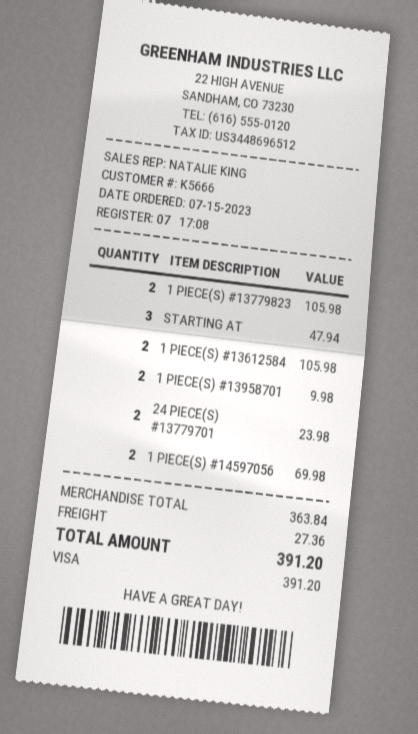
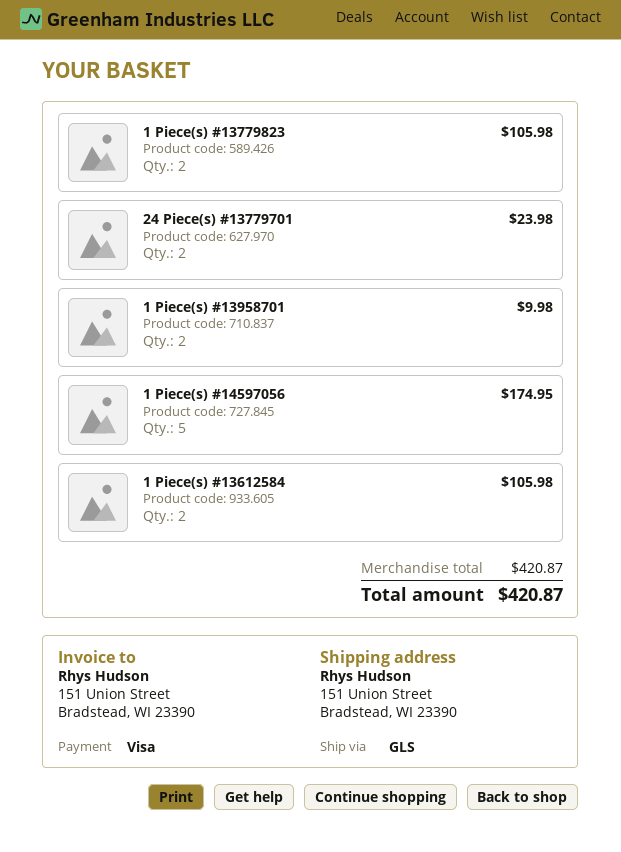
STARTING AT: 3 for 47.94 -> none
1 PIECE(S) #14597056: 2 for 69.98 -> 5 for 174.95
subtotal: 363.84 -> 420.87
shipping: 27.36 -> none
total: 391.20 -> 420.87

